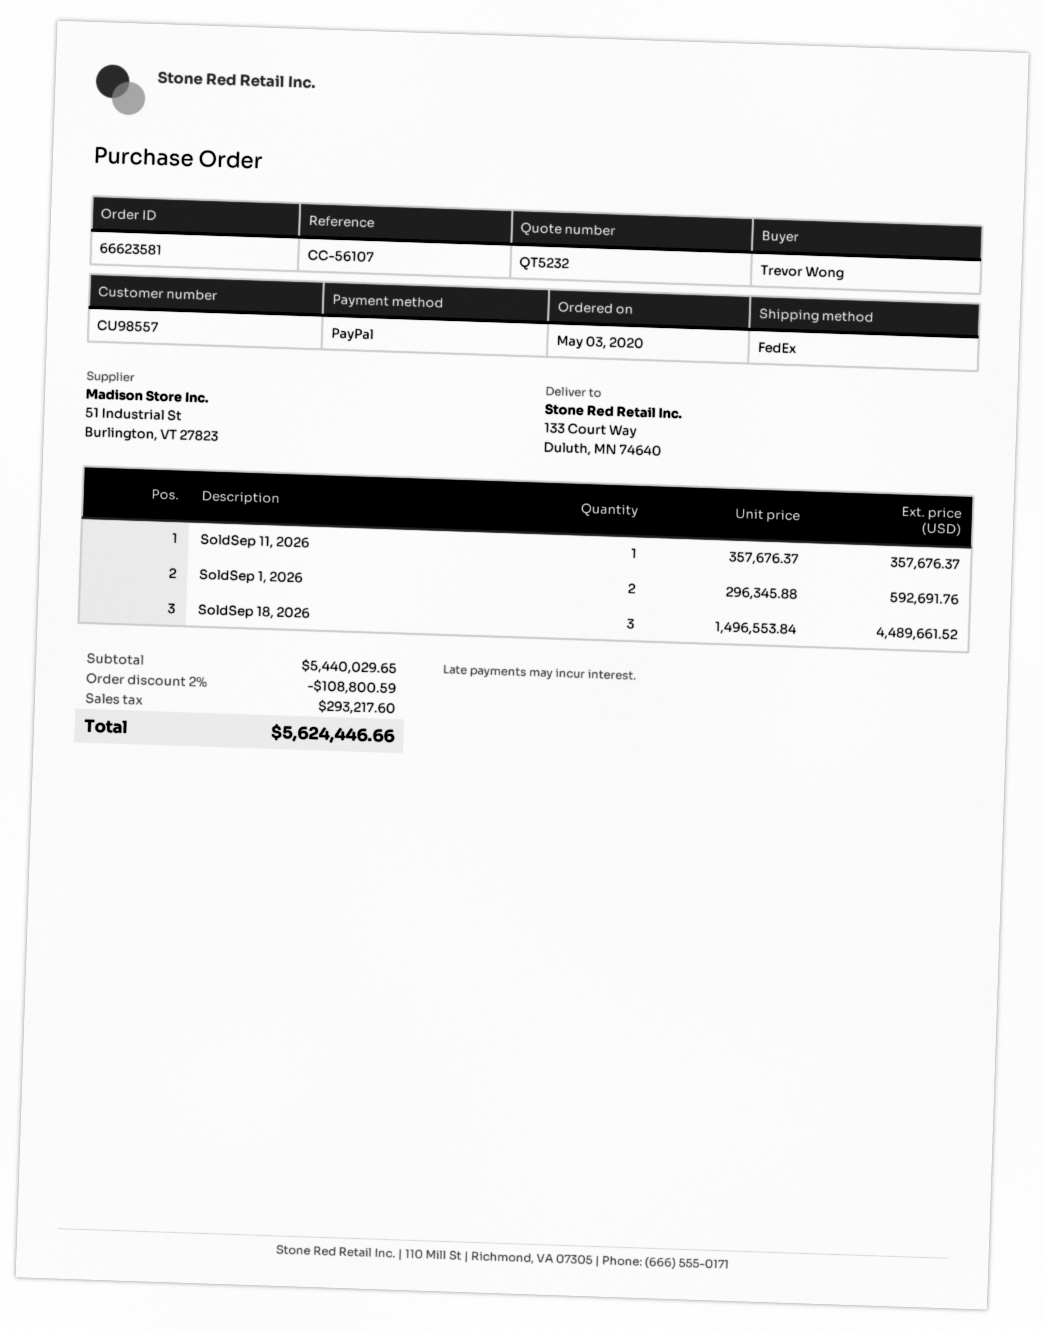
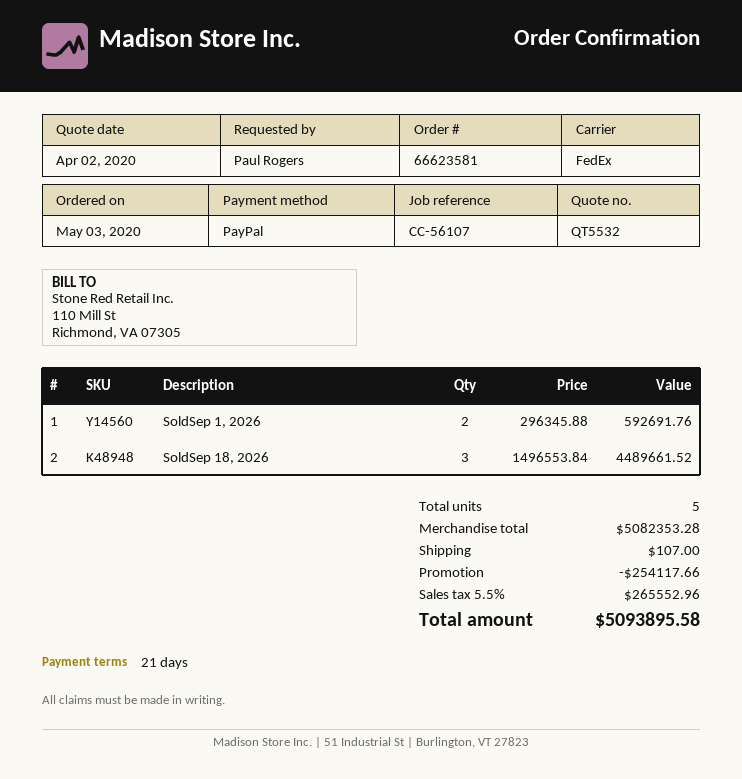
quote number: QT5232 -> QT5532
ordered by: Trevor Wong -> Paul Rogers
SoldSep 11, 2026: 1 x 357676.37 = 357676.37 -> none
subtotal: 5440029.65 -> 5082353.28
discount: 108800.59 -> 254117.66
shipping: none -> 107.00
tax: 293217.60 -> 265552.96
total: 5624446.66 -> 5093895.58

